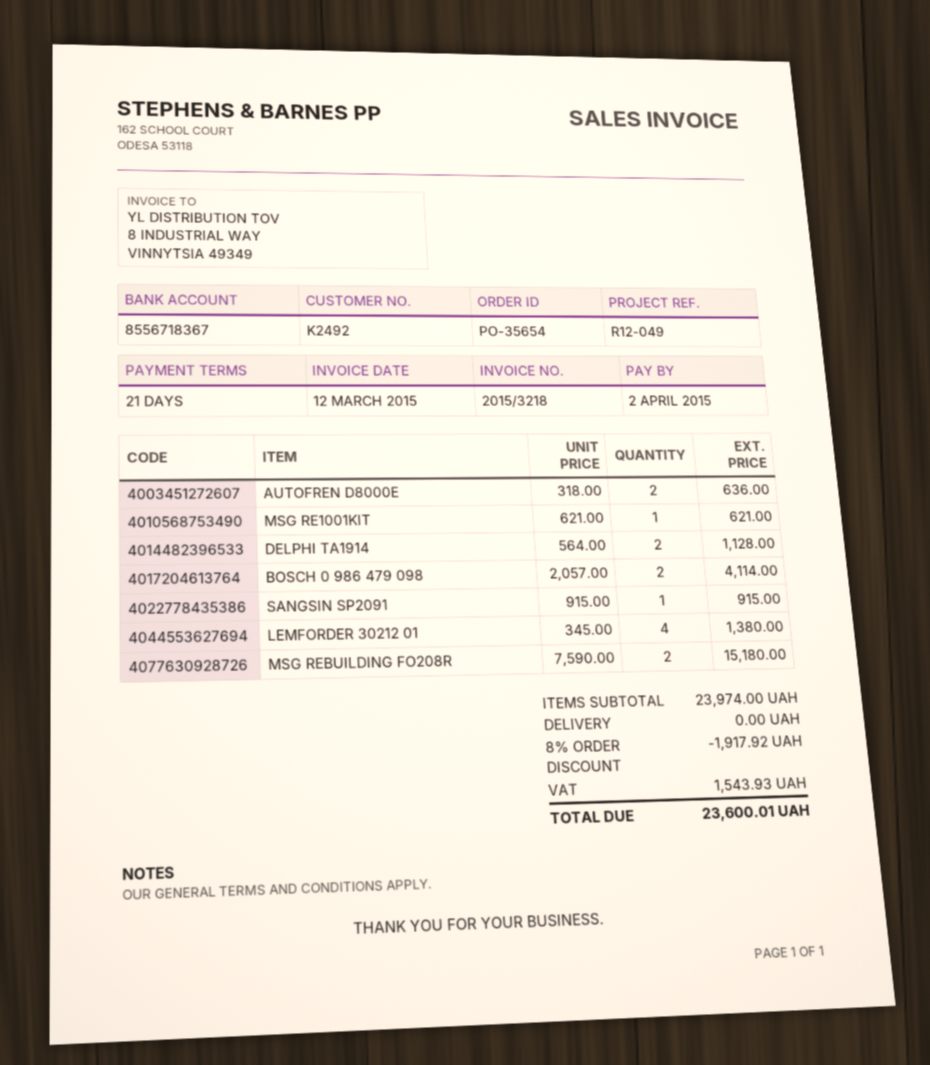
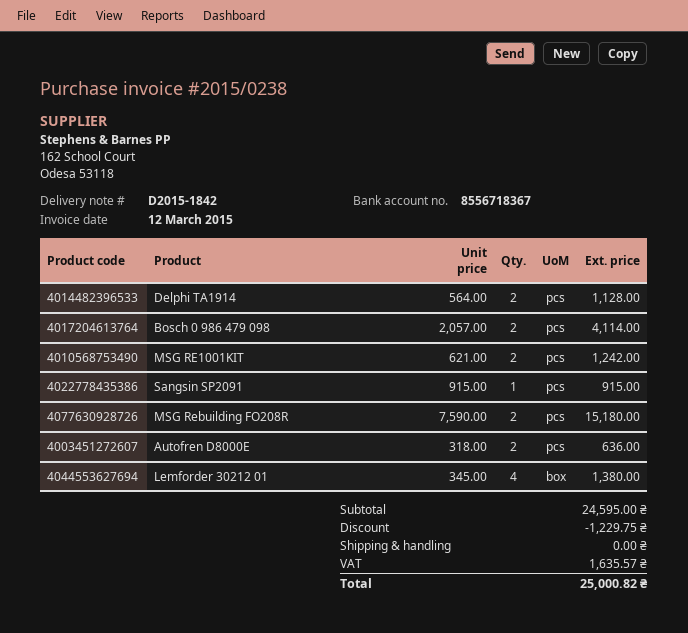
invoice number: 2015/3218 -> 2015/0238
MSG RE1001KIT: 1 x 621.00 = 621.00 -> 2 x 621.00 = 1242.00
subtotal: 23974.00 -> 24595.00
discount: 1917.92 -> 1229.75
tax: 1543.93 -> 1635.57
total: 23600.01 -> 25000.82

